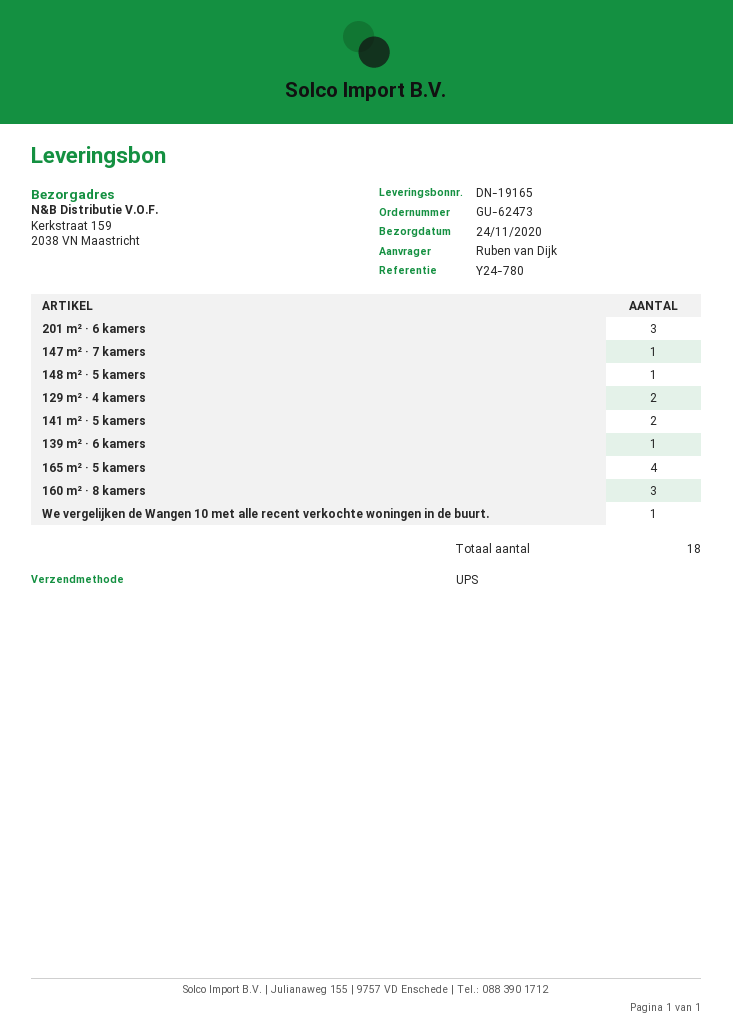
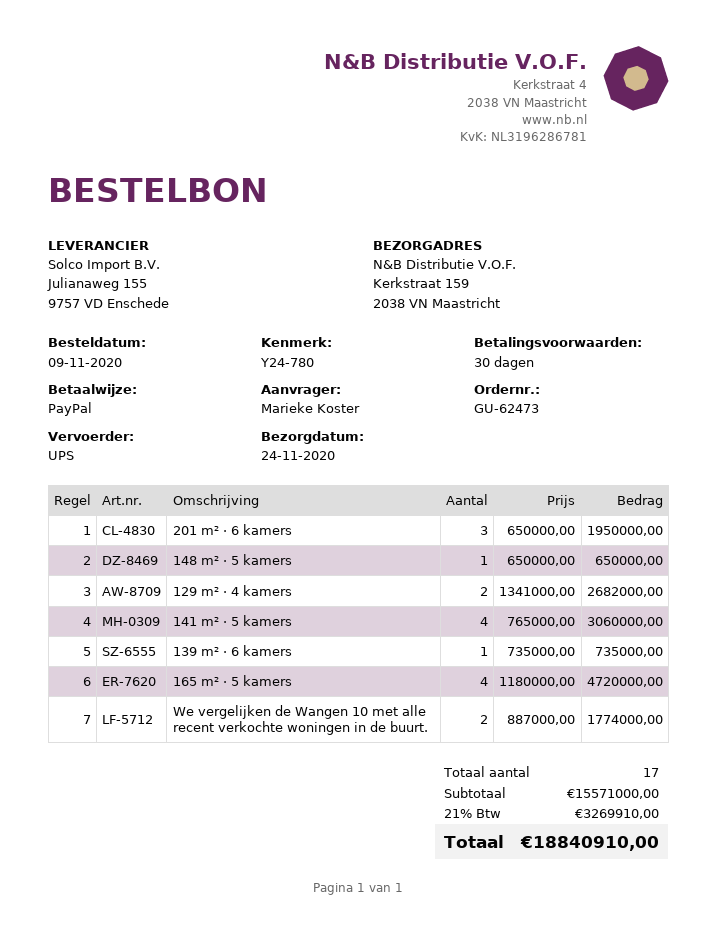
ordered by: Ruben van Dijk -> Marieke Koster
147 m² · 7 kamers: 1 -> none
141 m² · 5 kamers: 2 -> 4
160 m² · 8 kamers: 3 -> none
We vergelijken de Wangen 10 met alle recent verkochte woningen in de buurt.: 1 -> 2
total quantity: 18 -> 17

